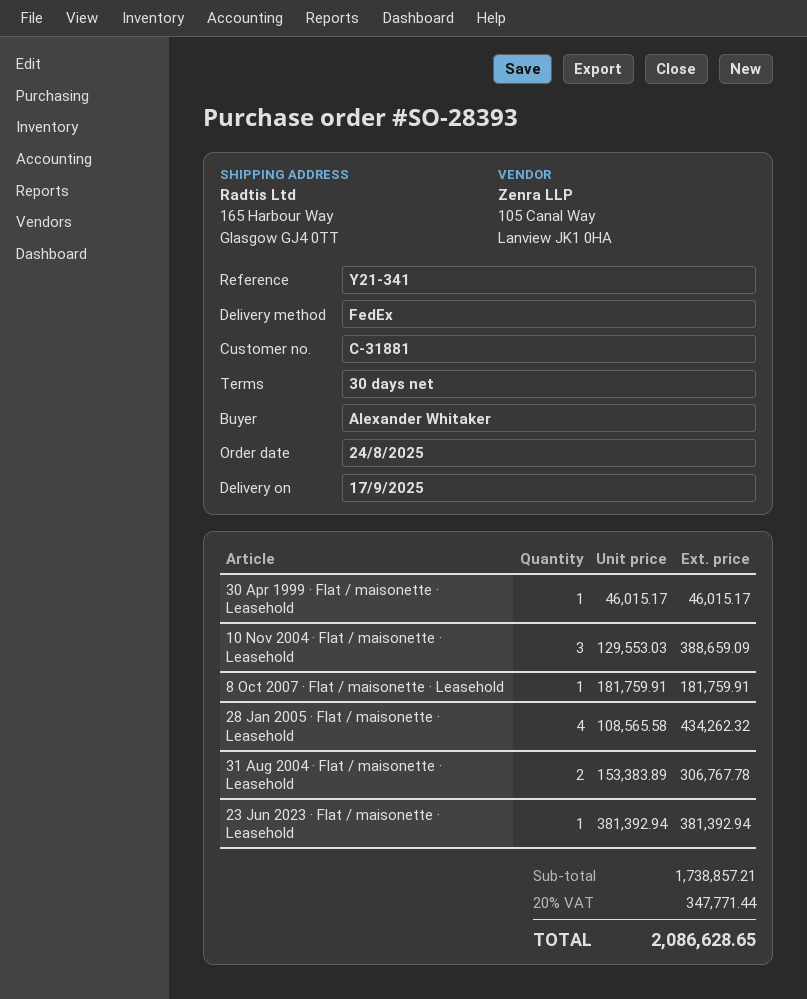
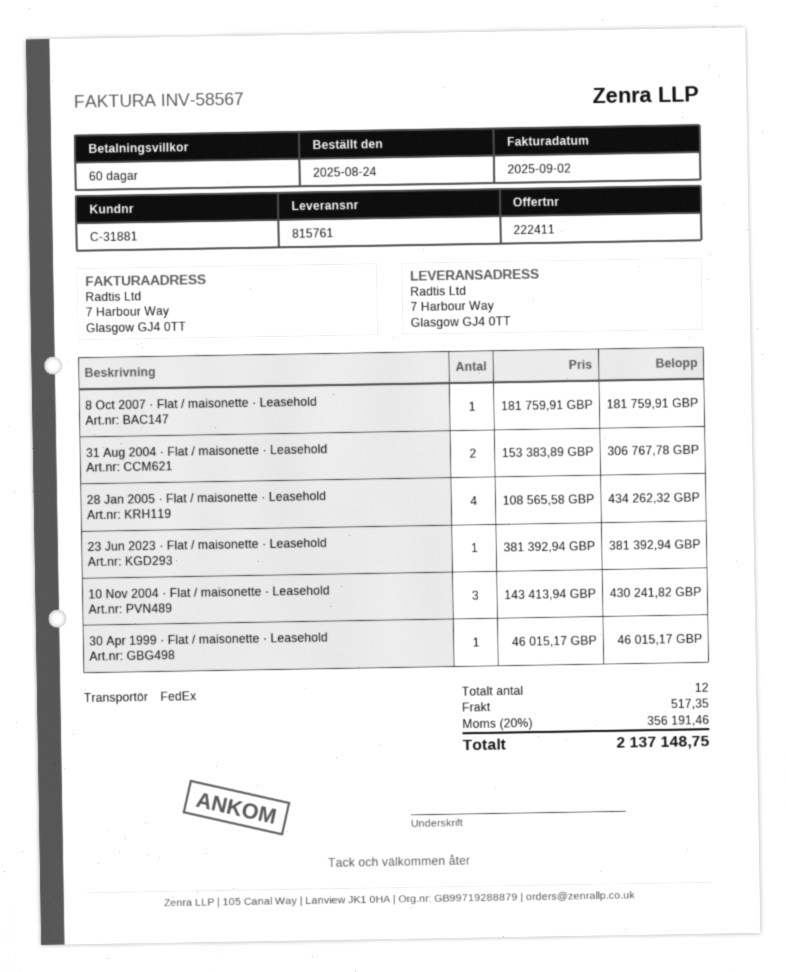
payment terms: 30 days -> 60 days
ship to: 165 Harbour Way, Glasgow GJ4 0TT -> 7 Harbour Way, Glasgow GJ4 0TT
10 Nov 2004 · Flat / maisonette · Leasehold: 3 x 129553.03 = 388659.09 -> 3 x 143413.94 = 430241.82
shipping: none -> 517.35
tax: 20% = 347771.44 -> 20% = 356191.46
total: 2086628.65 -> 2137148.75

